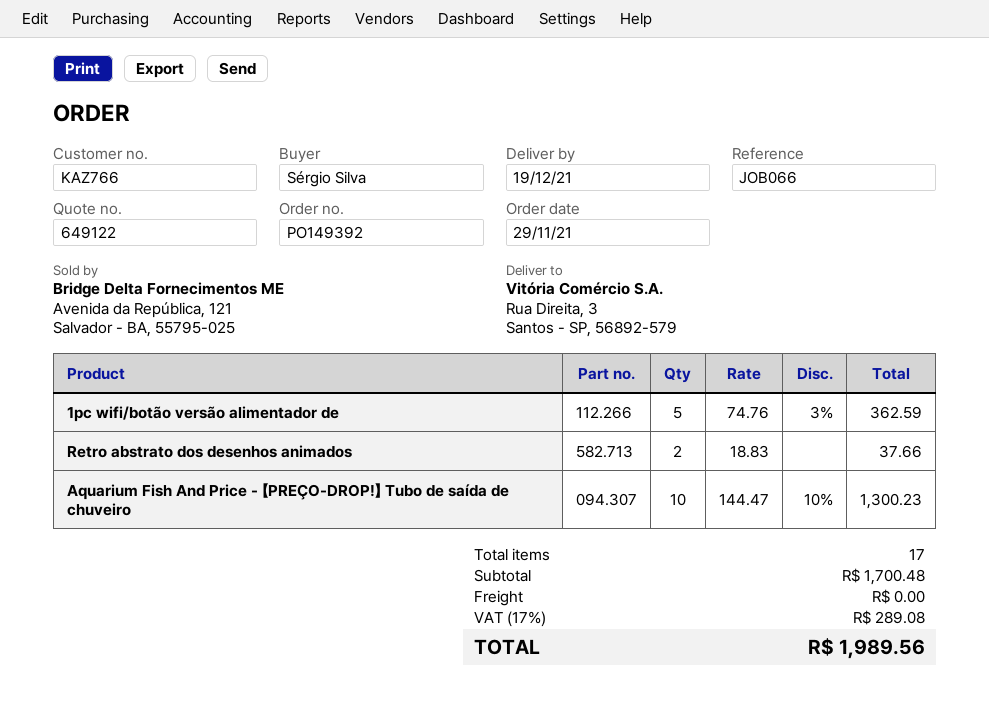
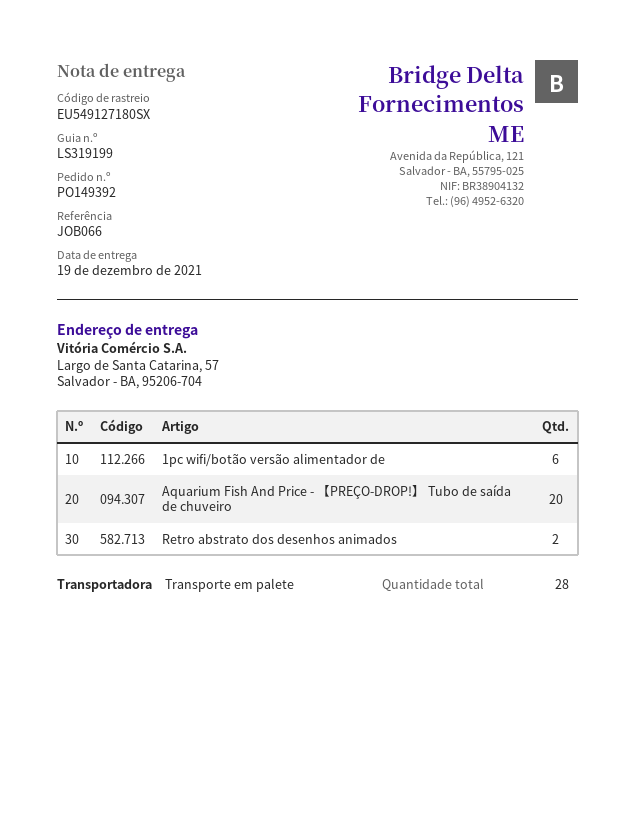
ship to: Rua Direita, 3, Santos - SP, 56892-579 -> Largo de Santa Catarina, 57, Salvador - BA, 95206-704
1pc wifi/botão versão alimentador de: 5 -> 6
Aquarium Fish And Price - 【PREÇO-DROP!】 Tubo de saída de chuveiro: 10 -> 20
total quantity: 17 -> 28

